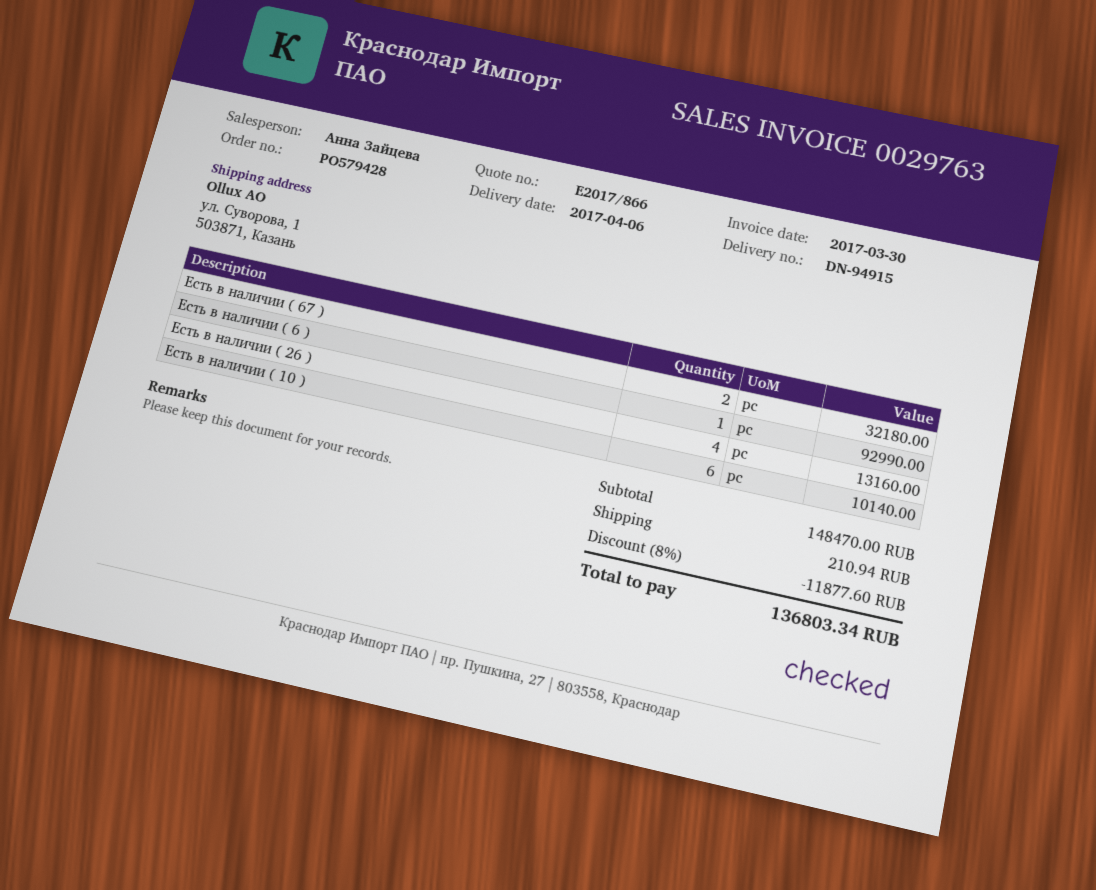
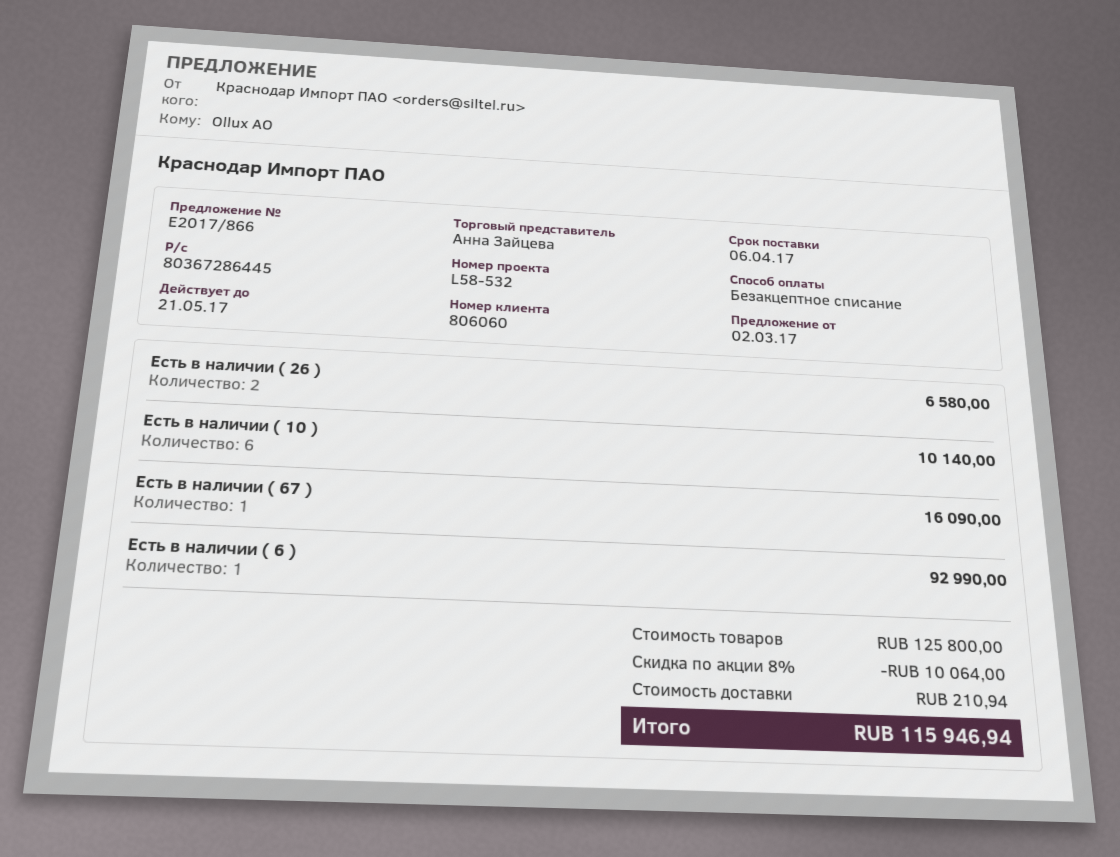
Есть в наличии ( 67 ): 2 for 32180.00 -> 1 for 16090.00
Есть в наличии ( 26 ): 4 for 13160.00 -> 2 for 6580.00
subtotal: 148470.00 -> 125800.00
discount: 8% = 11877.60 -> 8% = 10064.00
total: 136803.34 -> 115946.94

